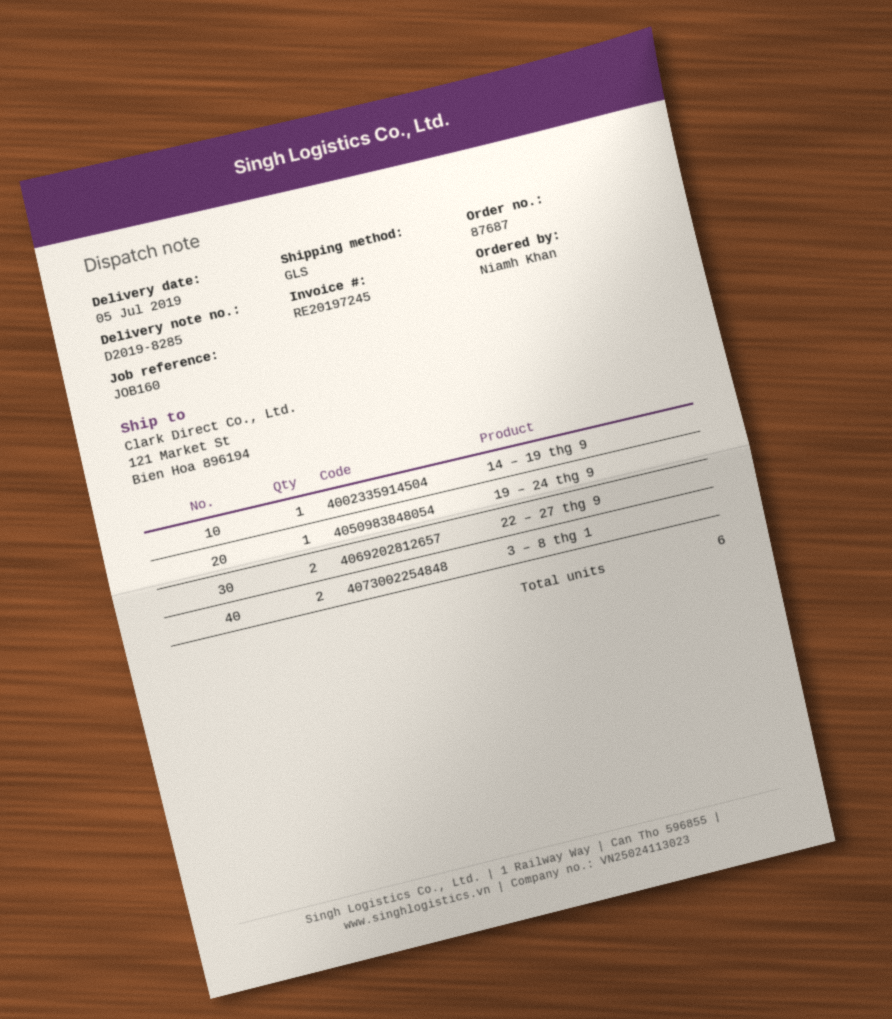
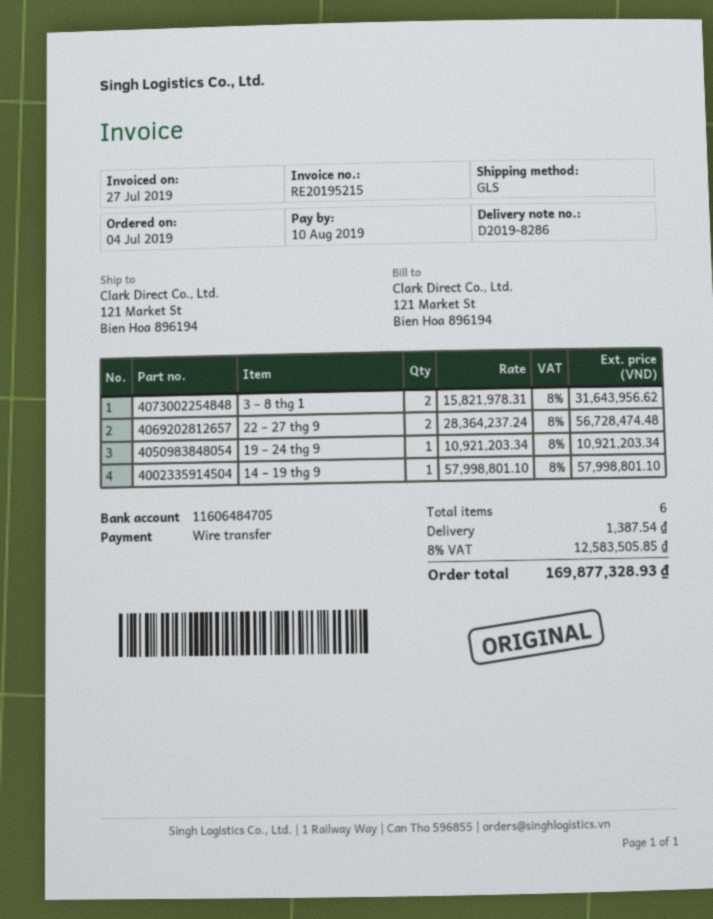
delivery note number: D2019-8285 -> D2019-8286
invoice number: RE20197245 -> RE20195215

